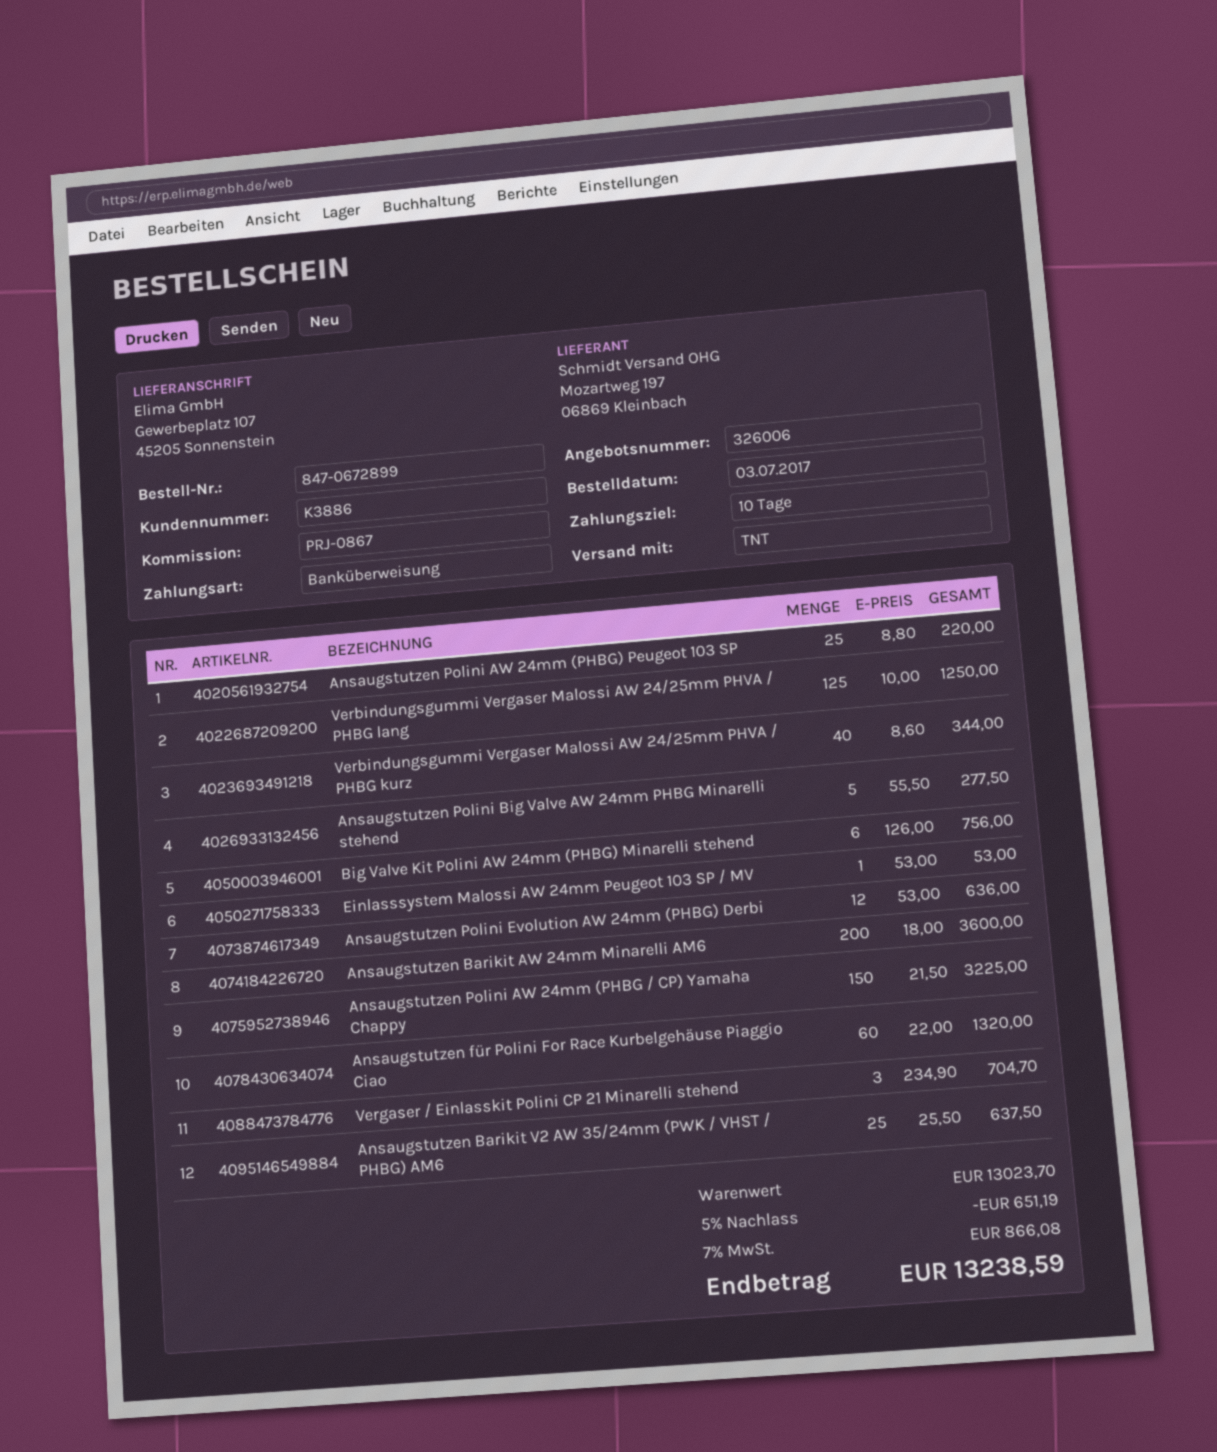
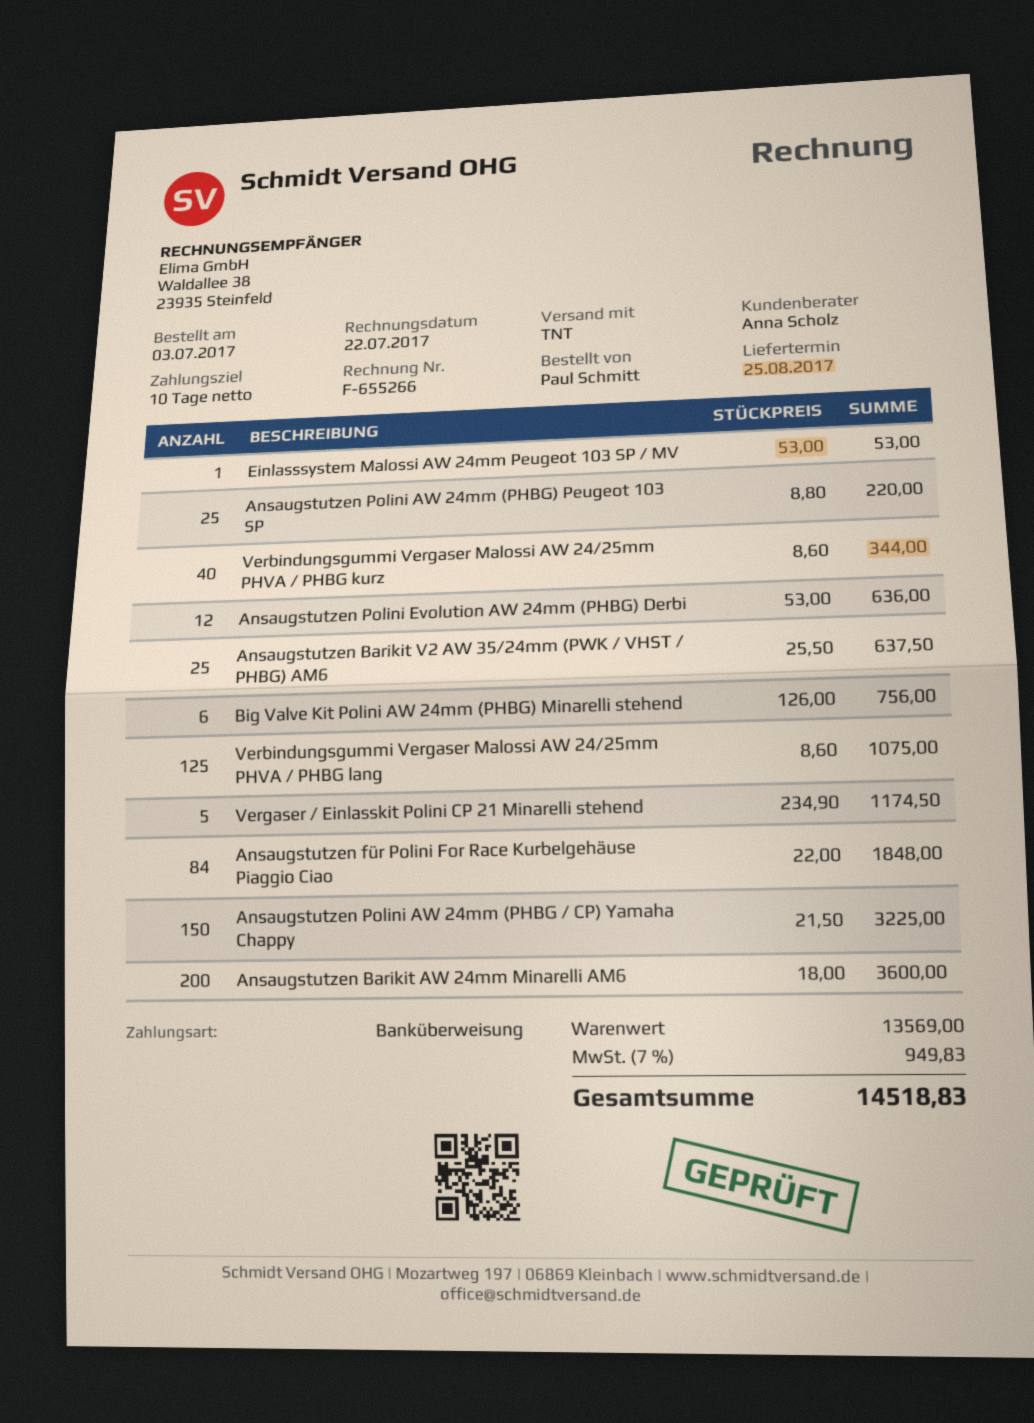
Verbindungsgummi Vergaser Malossi AW 24/25mm PHVA / PHBG lang: 125 x 10.00 = 1250.00 -> 125 x 8.60 = 1075.00
Ansaugstutzen Polini Big Valve AW 24mm PHBG Minarelli stehend: 5 x 55.50 = 277.50 -> none
Ansaugstutzen für Polini For Race Kurbelgehäuse Piaggio Ciao: 60 x 22.00 = 1320.00 -> 84 x 22.00 = 1848.00
Vergaser / Einlasskit Polini CP 21 Minarelli stehend: 3 x 234.90 = 704.70 -> 5 x 234.90 = 1174.50
subtotal: 13023.70 -> 13569.00
discount: 5% = 651.19 -> none
tax: 7% = 866.08 -> 7% = 949.83
total: 13238.59 -> 14518.83

